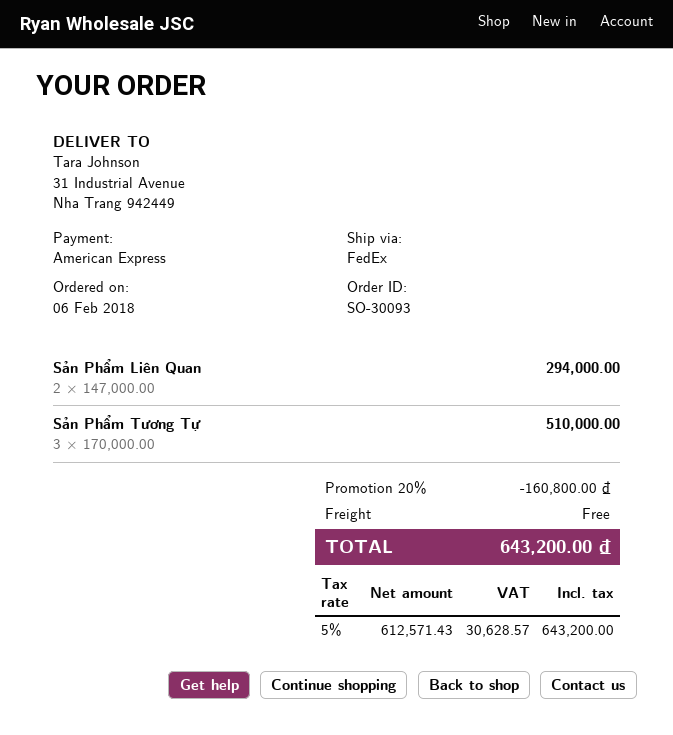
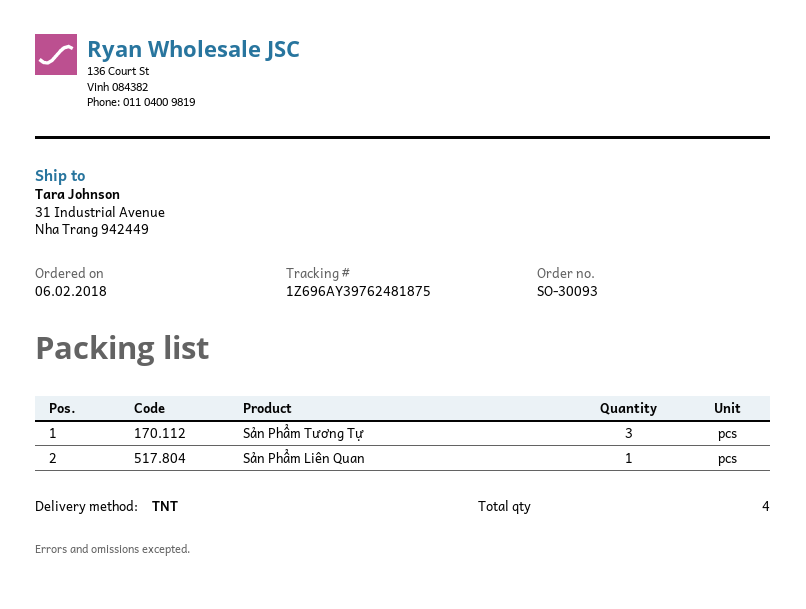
shipping method: FedEx -> TNT
Sản Phẩm Liên Quan: 2 -> 1

